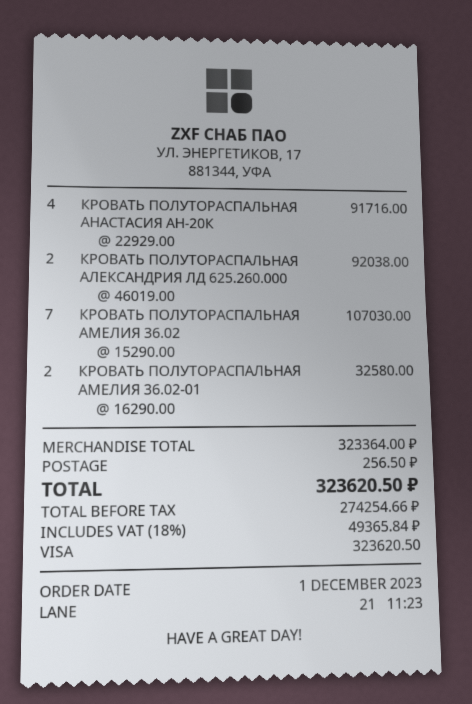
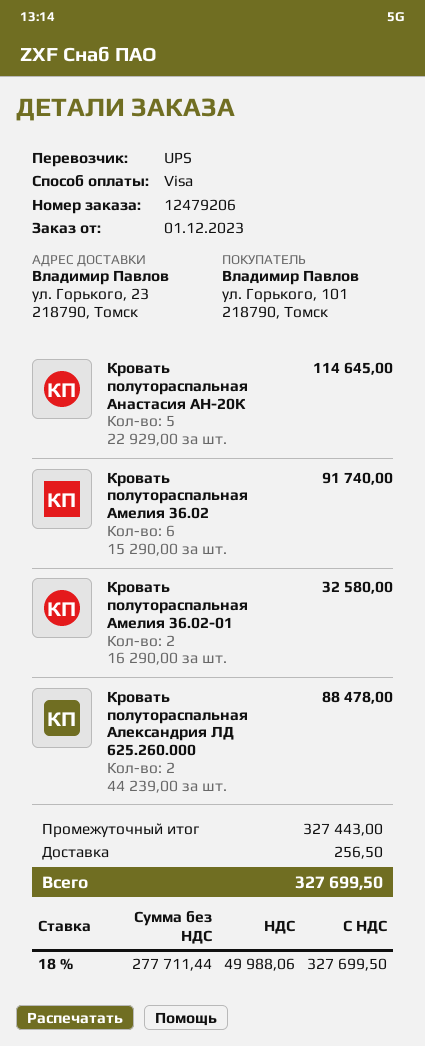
КРОВАТЬ ПОЛУТОРАСПАЛЬНАЯ АНАСТАСИЯ АН-20К: 4 x 22929.00 = 91716.00 -> 5 x 22929.00 = 114645.00
КРОВАТЬ ПОЛУТОРАСПАЛЬНАЯ АЛЕКСАНДРИЯ ЛД 625.260.000: 2 x 46019.00 = 92038.00 -> 2 x 44239.00 = 88478.00
КРОВАТЬ ПОЛУТОРАСПАЛЬНАЯ АМЕЛИЯ 36.02: 7 x 15290.00 = 107030.00 -> 6 x 15290.00 = 91740.00
subtotal: 323364.00 -> 327443.00
net: 274254.66 -> 277711.44
tax: 18% = 49365.84 -> 18% = 49988.06
total: 323620.50 -> 327699.50

